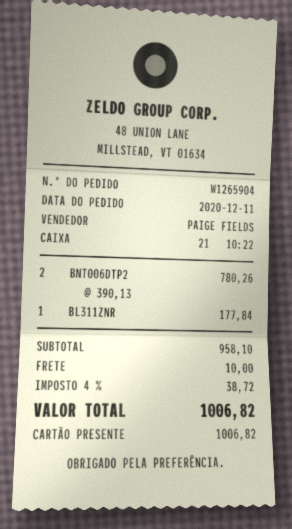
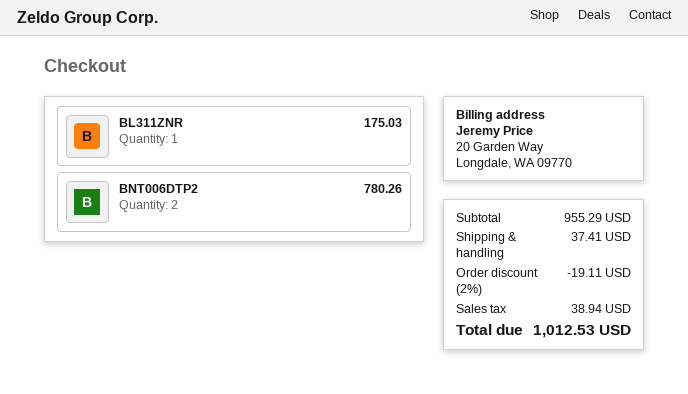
BL311ZNR: 1 for 177.84 -> 1 for 175.03
subtotal: 958.10 -> 955.29
discount: none -> 2% = 19.11
shipping: 10.00 -> 37.41
tax: 38.72 -> 38.94
total: 1006.82 -> 1012.53

